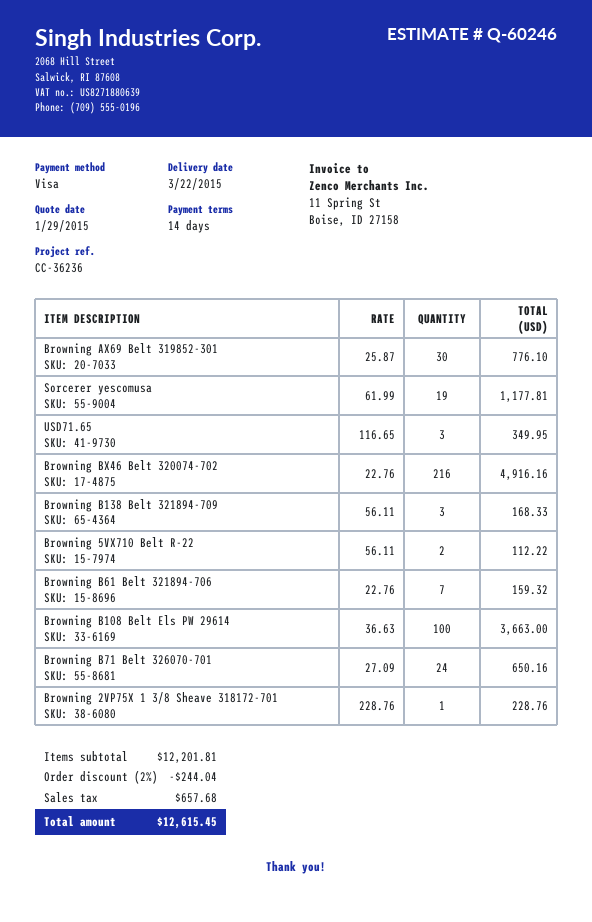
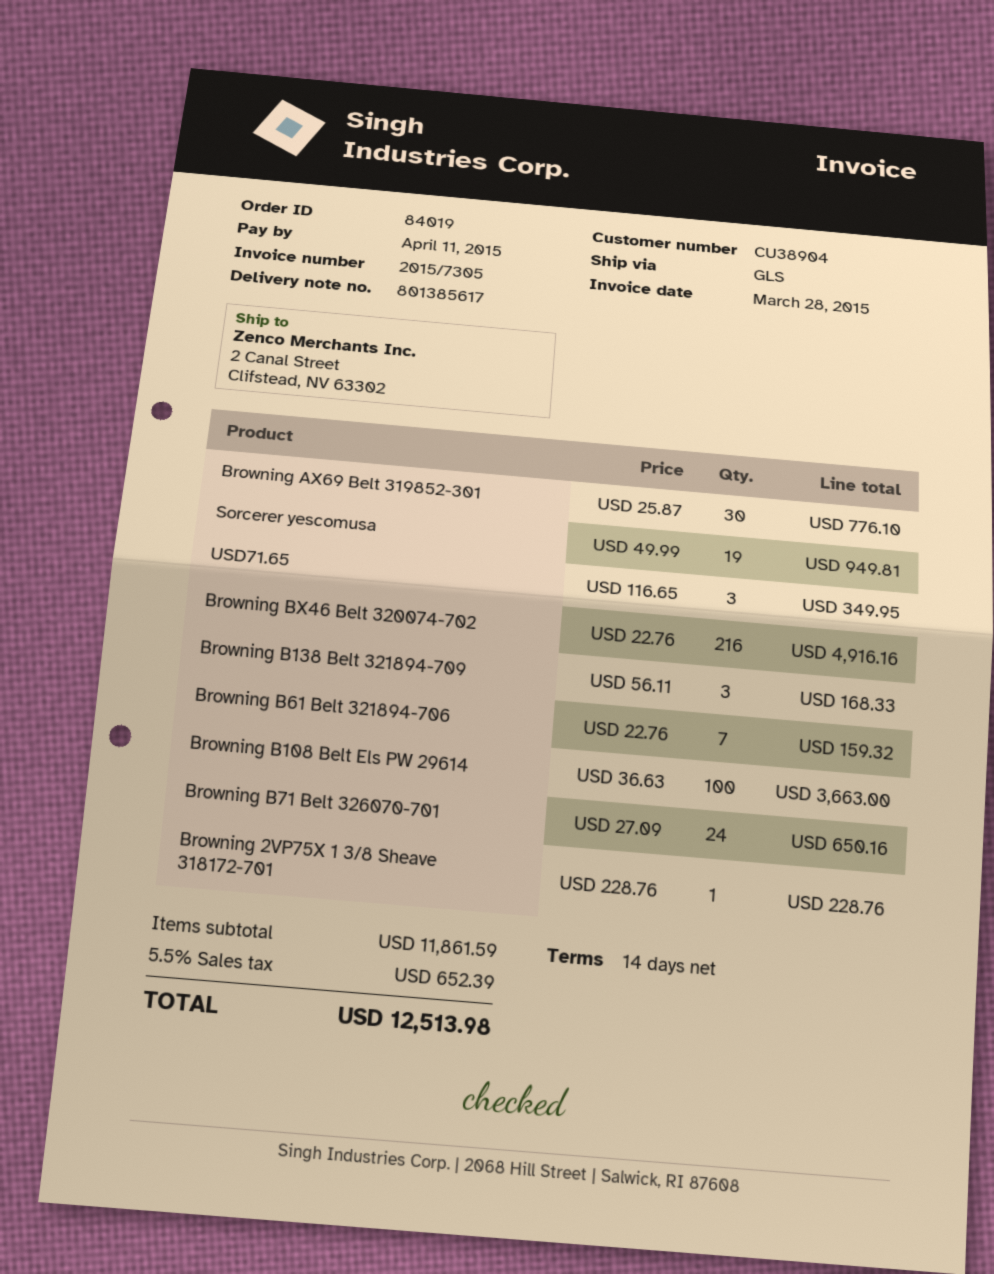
Sorcerer yescomusa: 19 x 61.99 = 1177.81 -> 19 x 49.99 = 949.81
Browning 5VX710 Belt R-22: 2 x 56.11 = 112.22 -> none
subtotal: 12201.81 -> 11861.59
discount: 2% = 244.04 -> none
tax: 657.68 -> 652.39
total: 12615.45 -> 12513.98

